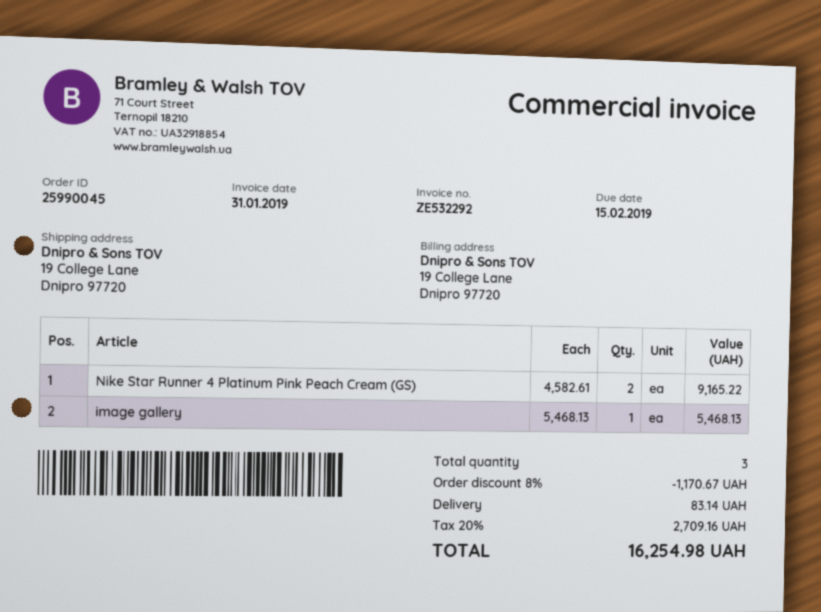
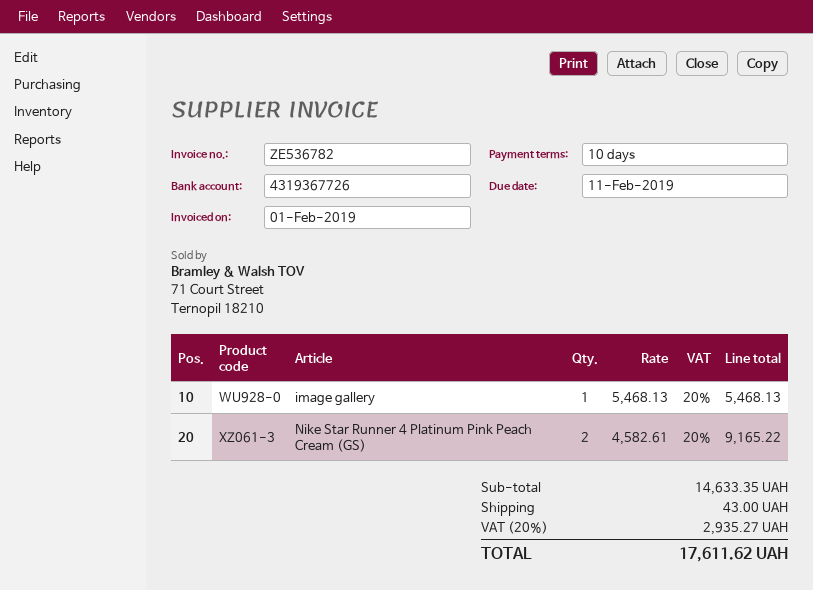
invoice number: ZE532292 -> ZE536782
invoice date: 2019-01-31 -> 2019-02-01
due date: 2019-02-15 -> 2019-02-11
discount: 8% = 1170.67 -> none
shipping: 83.14 -> 43.00
tax: 20% = 2709.16 -> 20% = 2935.27
total: 16254.98 -> 17611.62

